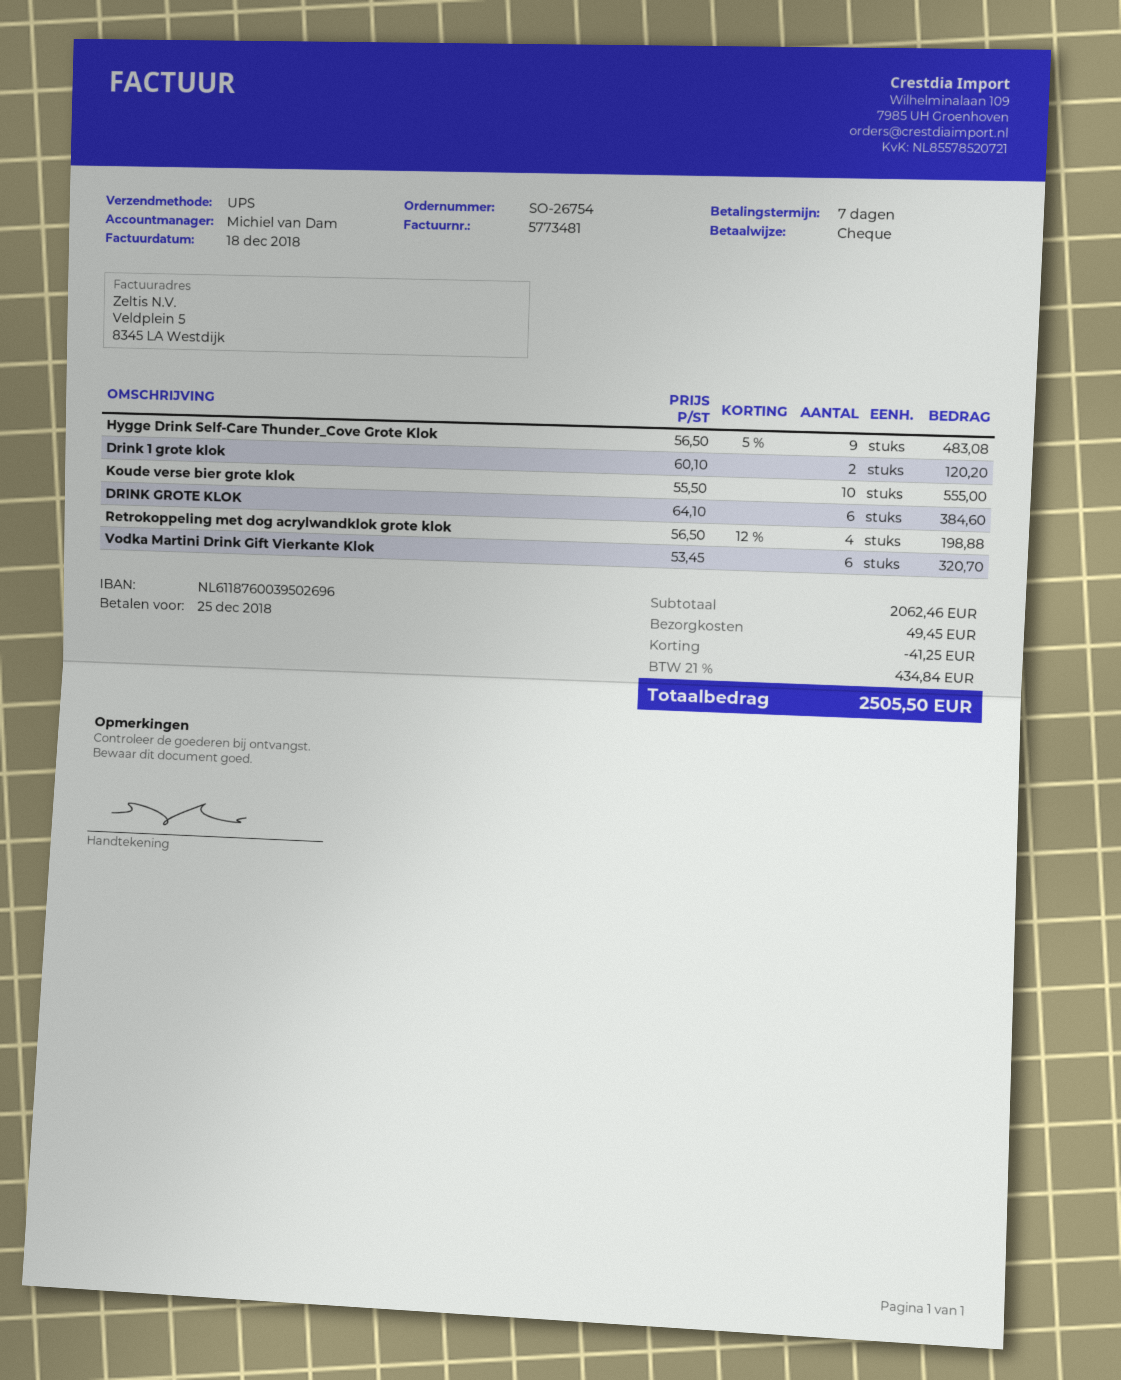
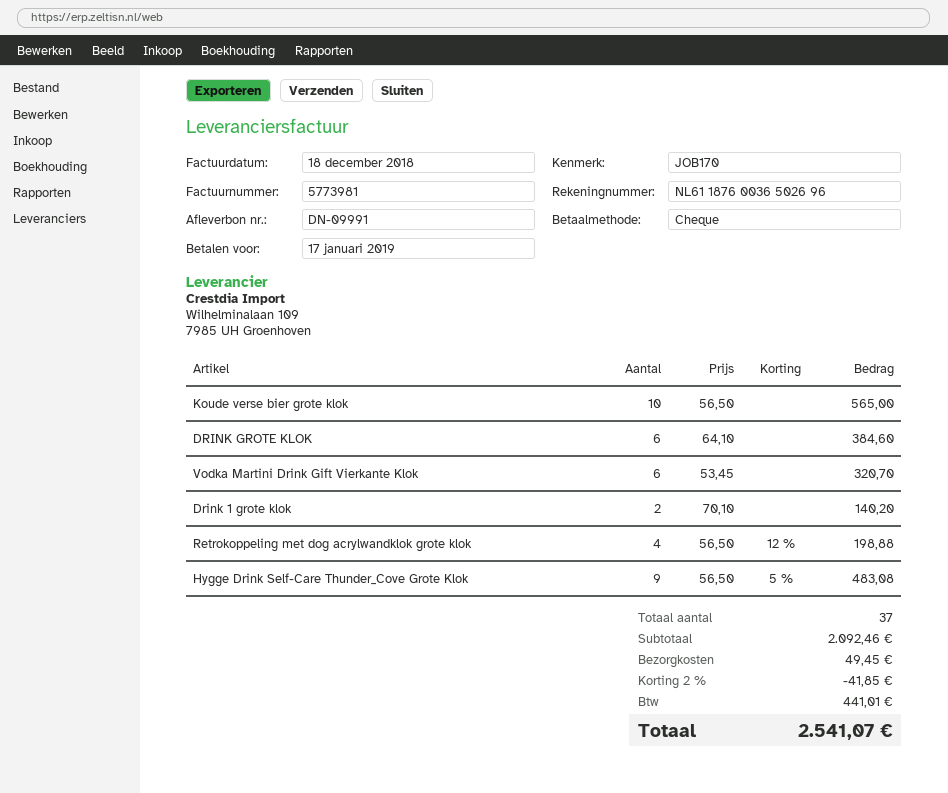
invoice number: 5773481 -> 5773981
due date: 2018-12-25 -> 2019-01-17
bank account: NL6118760039502696 -> NL6118760036502696
Drink 1 grote klok: 2 x 60.10 = 120.20 -> 2 x 70.10 = 140.20
Koude verse bier grote klok: 10 x 55.50 = 555.00 -> 10 x 56.50 = 565.00
subtotal: 2062.46 -> 2092.46
discount: 41.25 -> 41.85
tax: 434.84 -> 441.01
total: 2505.50 -> 2541.07

